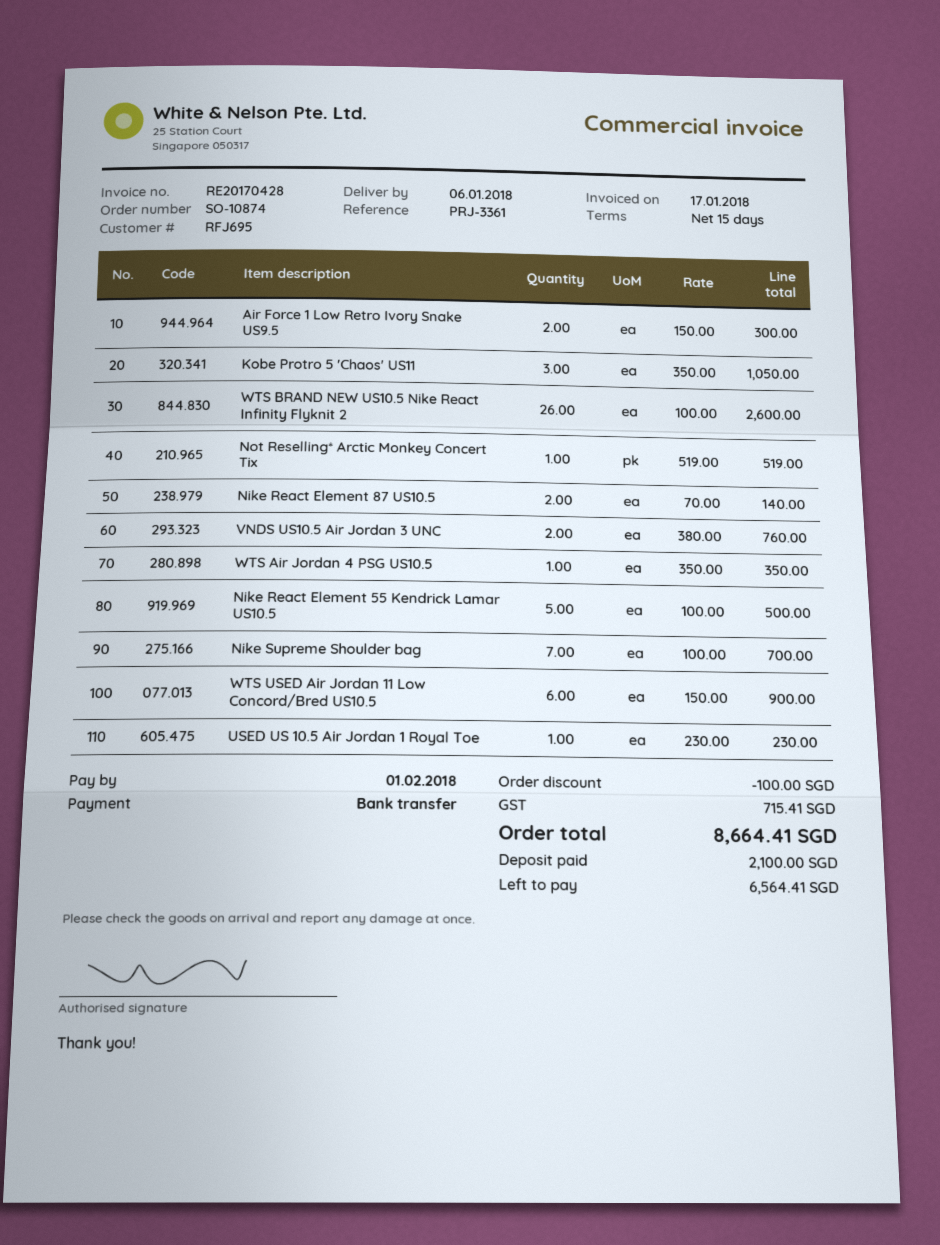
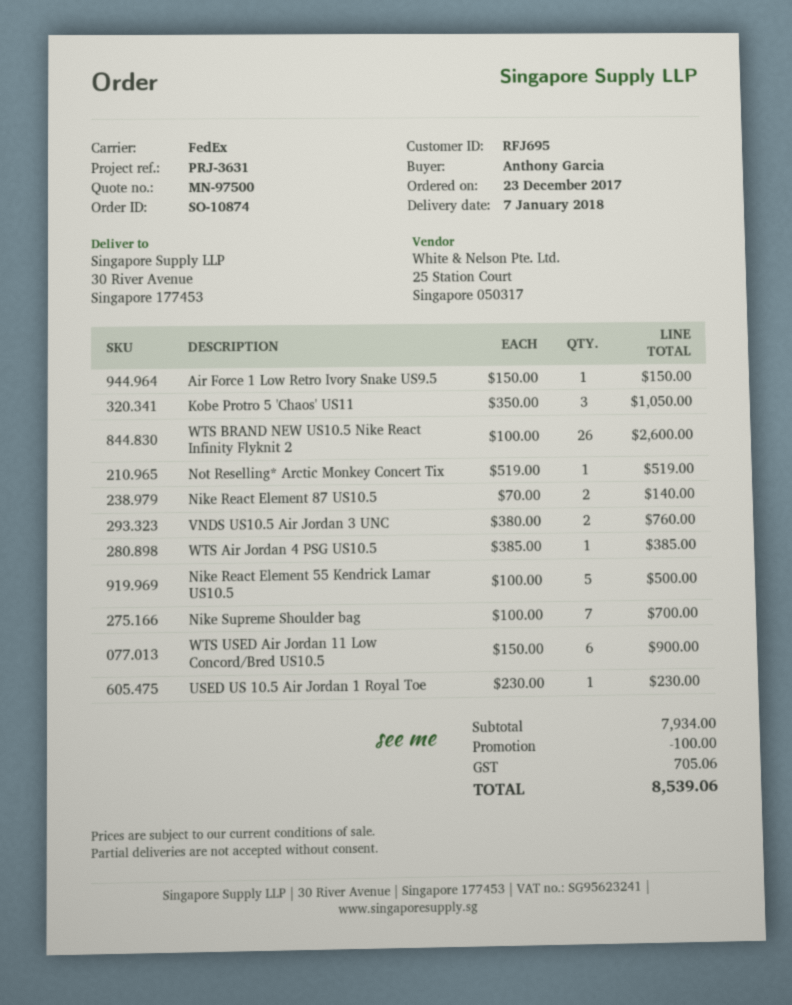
delivery date: 2018-01-06 -> 2018-01-07
reference: PRJ-3361 -> PRJ-3631
Air Force 1 Low Retro Ivory Snake US9.5: 2 x 150.00 = 300.00 -> 1 x 150.00 = 150.00
WTS Air Jordan 4 PSG US10.5: 1 x 350.00 = 350.00 -> 1 x 385.00 = 385.00
tax: 715.41 -> 705.06
total: 8664.41 -> 8539.06

